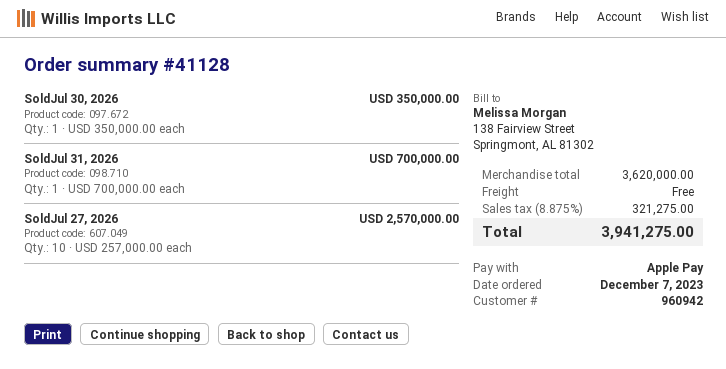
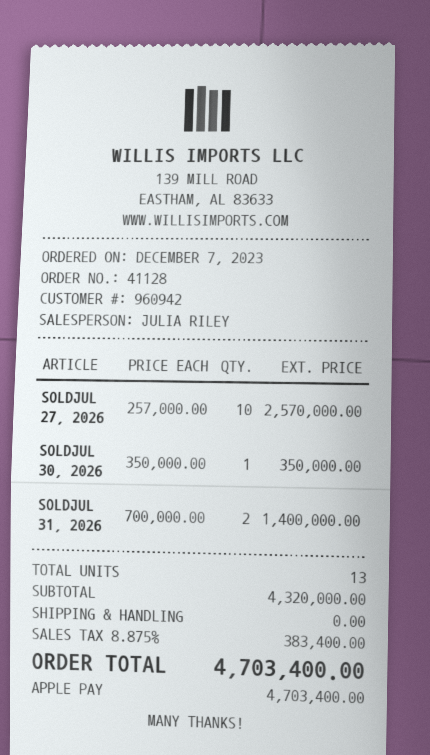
SoldJul 31, 2026: 1 x 700000.00 = 700000.00 -> 2 x 700000.00 = 1400000.00
subtotal: 3620000.00 -> 4320000.00
tax: 8.875% = 321275.00 -> 8.875% = 383400.00
total: 3941275.00 -> 4703400.00

